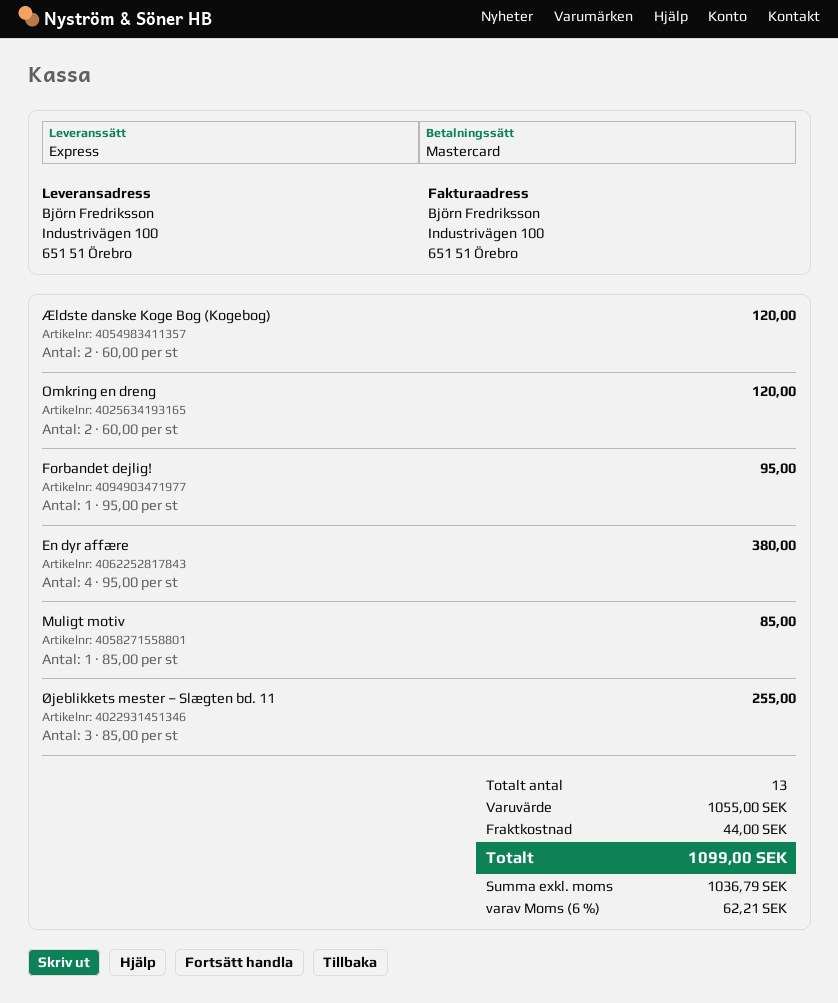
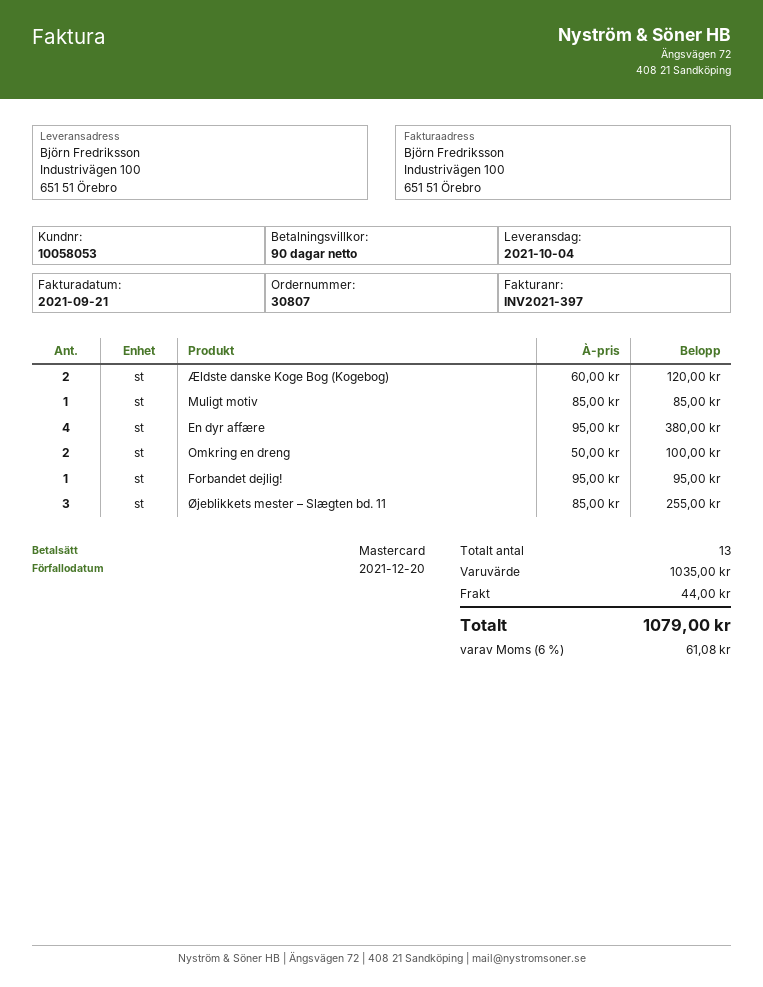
Omkring en dreng: 2 x 60.00 = 120.00 -> 2 x 50.00 = 100.00
subtotal: 1055.00 -> 1035.00
tax: 6% = 62.21 -> 6% = 61.08
total: 1099.00 -> 1079.00

